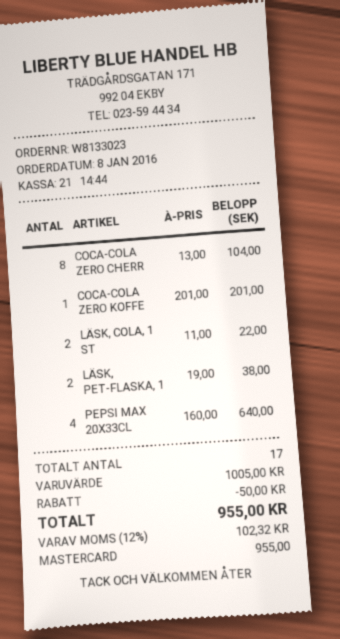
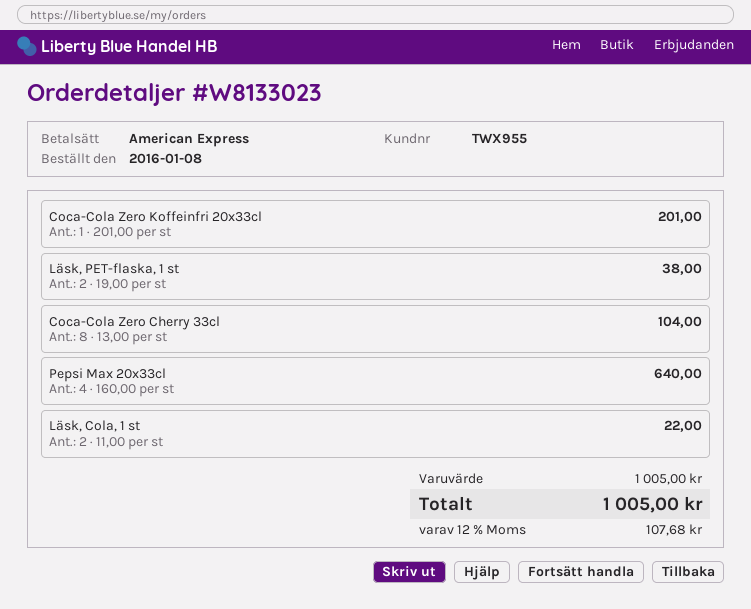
payment method: Mastercard -> American Express
discount: 50.00 -> none
tax: 12% = 102.32 -> 12% = 107.68
total: 955.00 -> 1005.00

